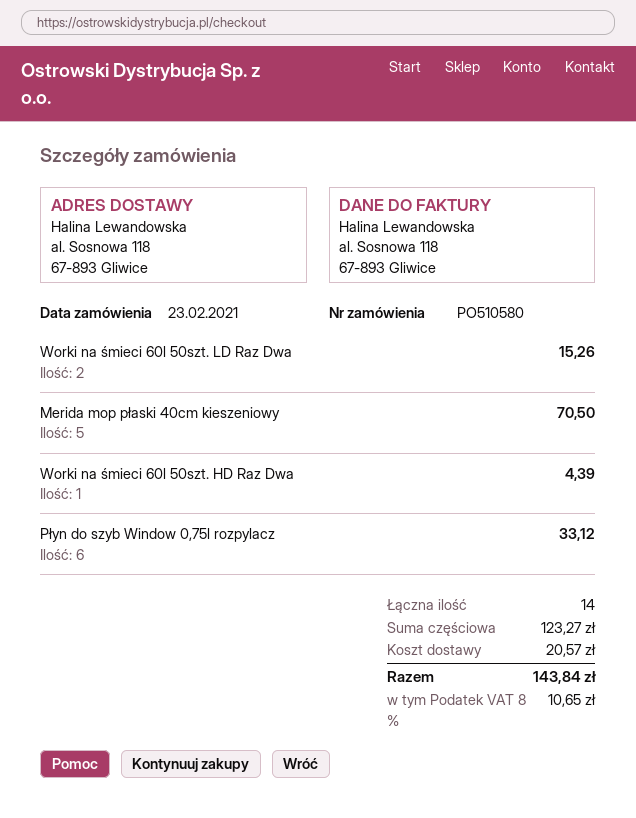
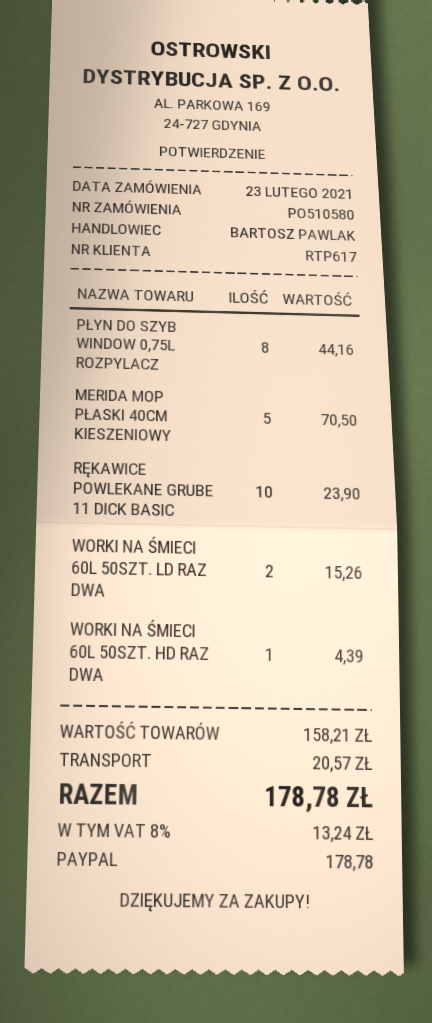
Płyn do szyb Window 0,75l rozpylacz: 6 for 33.12 -> 8 for 44.16
RĘKAWICE POWLEKANE GRUBE 11 DICK BASIC: none -> 10 for 23.90
subtotal: 123.27 -> 158.21
tax: 8% = 10.65 -> 8% = 13.24
total: 143.84 -> 178.78

